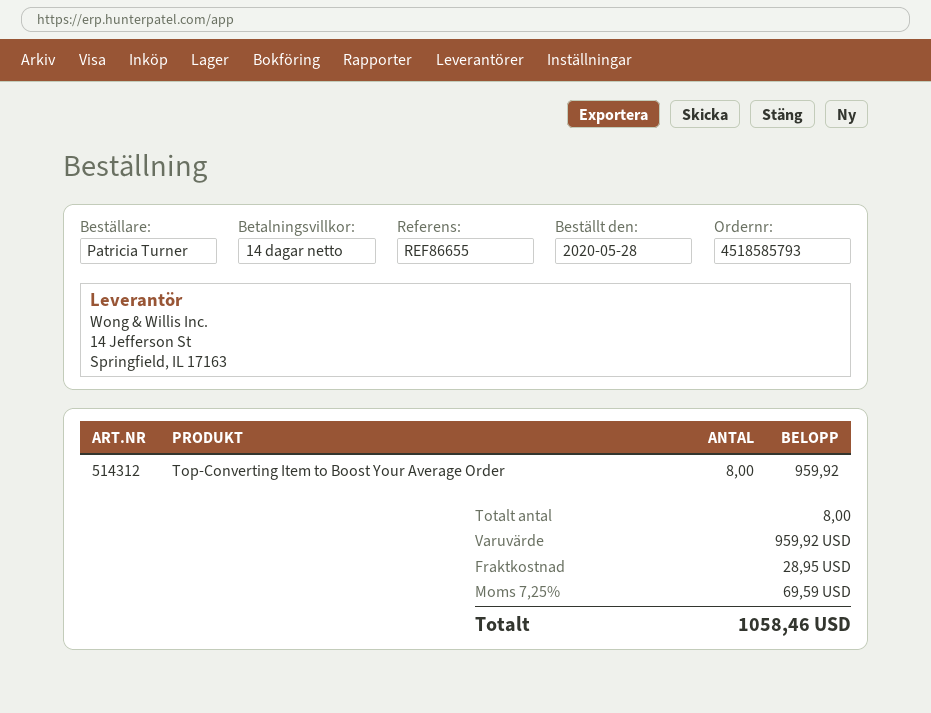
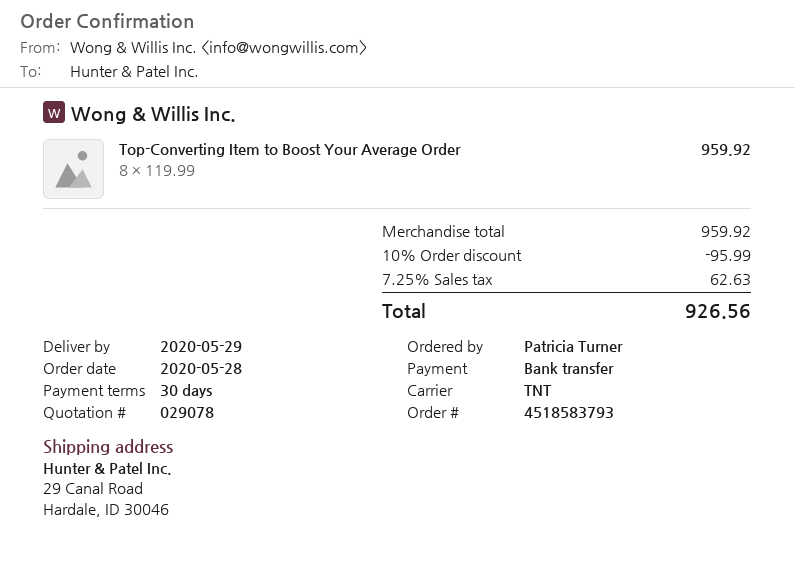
order number: 4518585793 -> 4518583793
payment terms: 14 days -> 30 days
discount: none -> 10% = 95.99
shipping: 28.95 -> none
tax: 7.25% = 69.59 -> 7.25% = 62.63
total: 1058.46 -> 926.56

